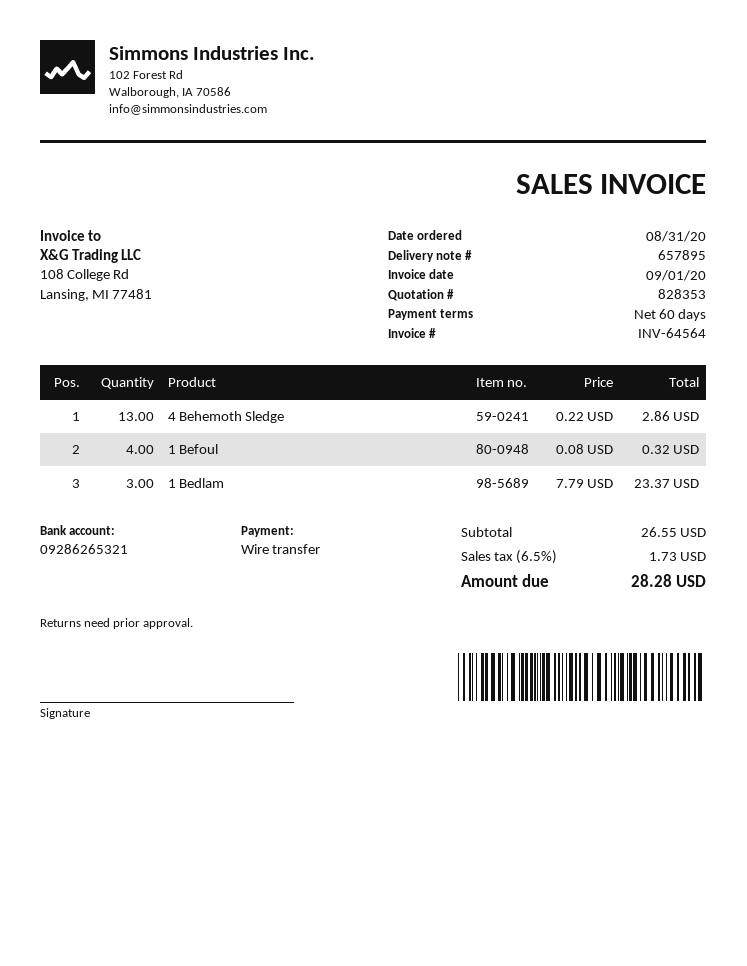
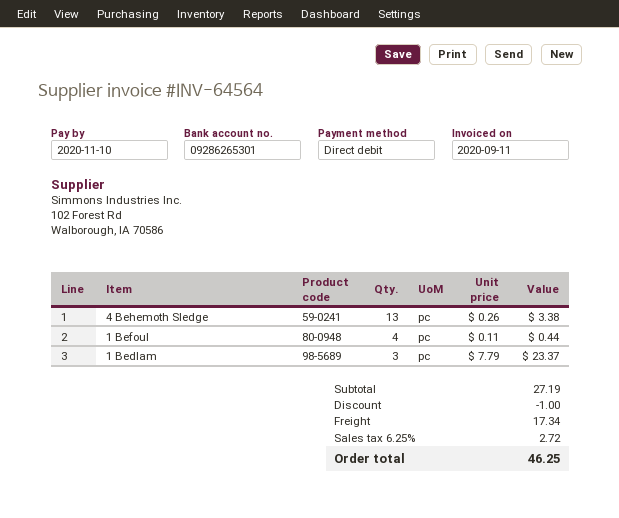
invoice date: 2020-09-01 -> 2020-09-11
payment method: bank transfer -> direct debit
bank account: 09286265321 -> 09286265301
4 Behemoth Sledge: 13 x 0.22 = 2.86 -> 13 x 0.26 = 3.38
1 Befoul: 4 x 0.08 = 0.32 -> 4 x 0.11 = 0.44
subtotal: 26.55 -> 27.19
discount: none -> 1.00
shipping: none -> 17.34
tax: 6.5% = 1.73 -> 6.25% = 2.72
total: 28.28 -> 46.25

